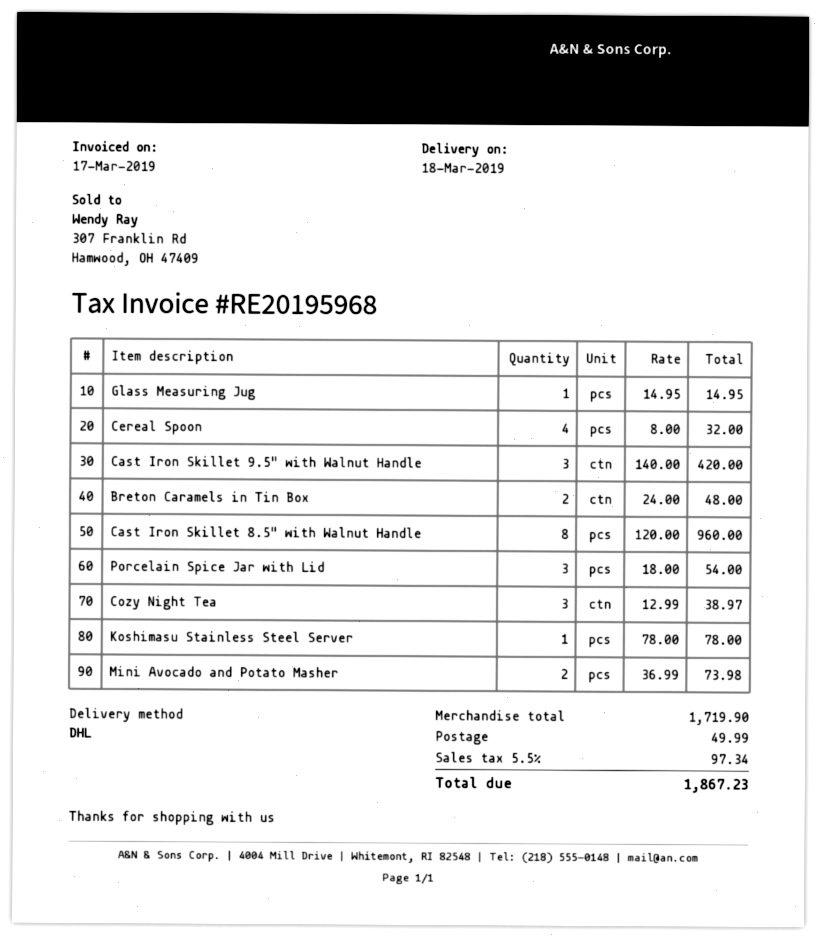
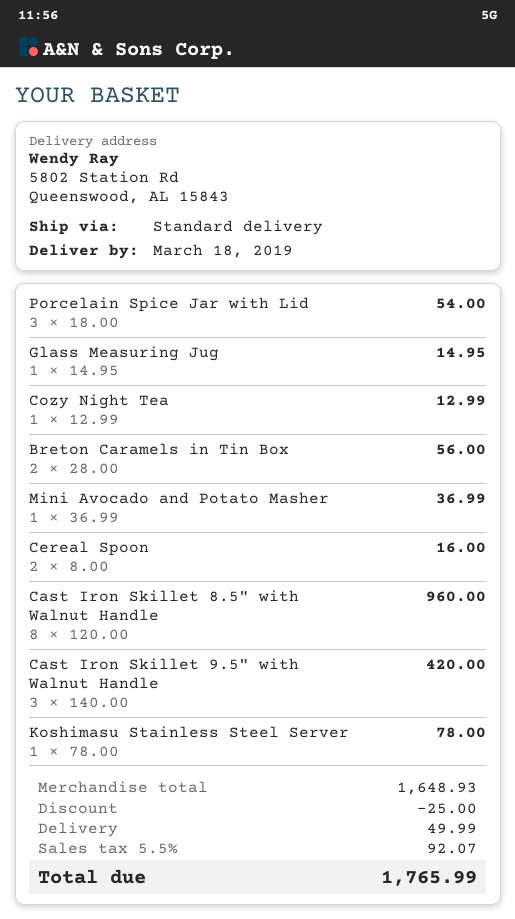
shipping method: DHL -> standard
Cereal Spoon: 4 x 8.00 = 32.00 -> 2 x 8.00 = 16.00
Breton Caramels in Tin Box: 2 x 24.00 = 48.00 -> 2 x 28.00 = 56.00
Cozy Night Tea: 3 x 12.99 = 38.97 -> 1 x 12.99 = 12.99
Mini Avocado and Potato Masher: 2 x 36.99 = 73.98 -> 1 x 36.99 = 36.99
subtotal: 1719.90 -> 1648.93
discount: none -> 25.00
tax: 5.5% = 97.34 -> 5.5% = 92.07
total: 1867.23 -> 1765.99

